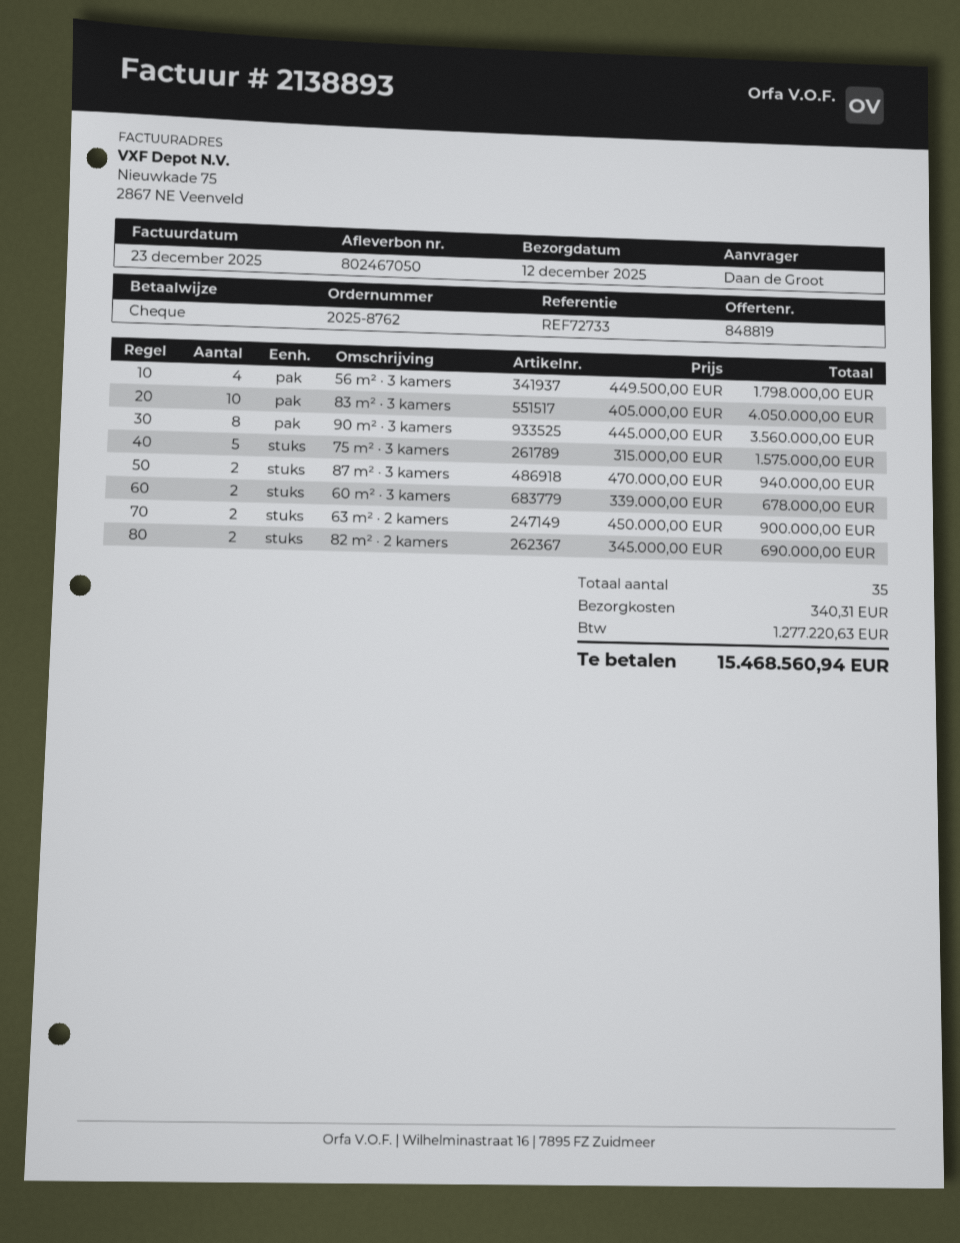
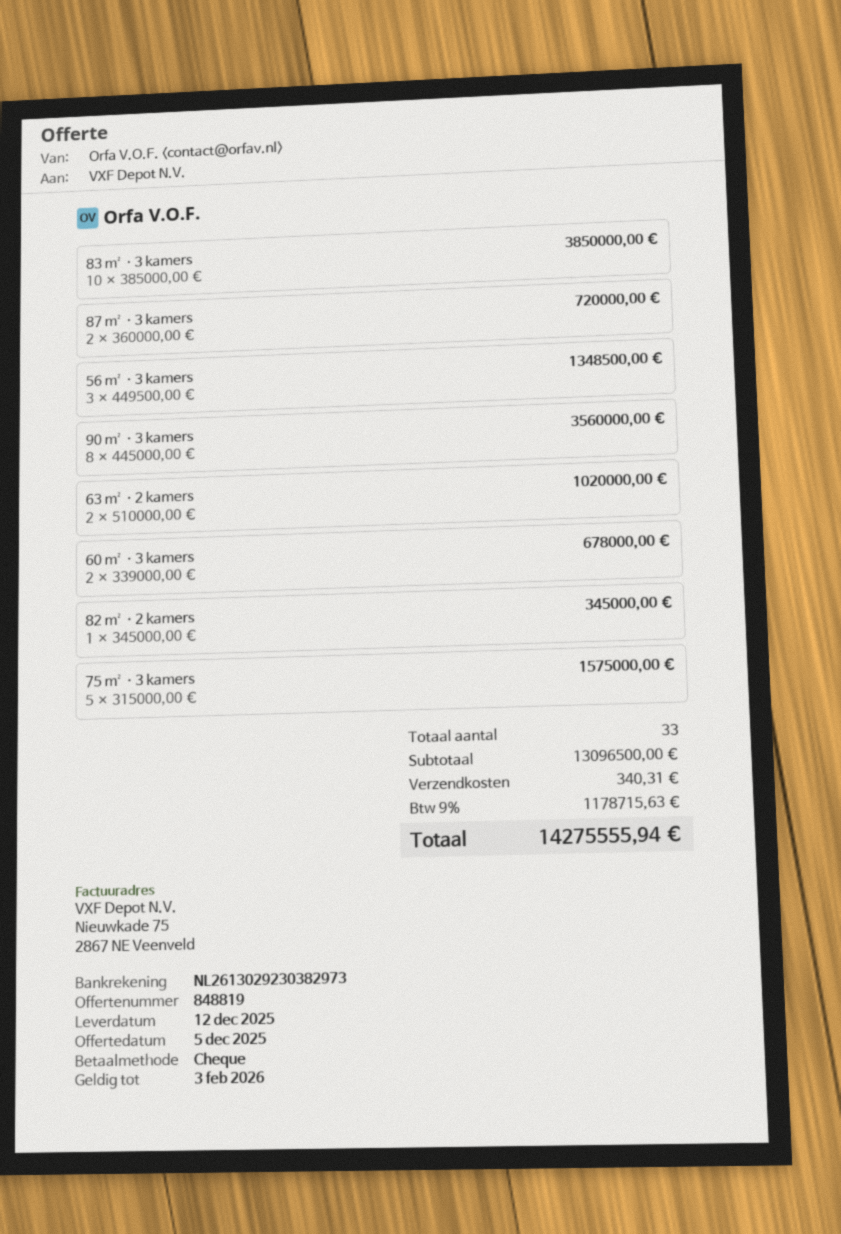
56 m² · 3 kamers: 4 x 449500.00 = 1798000.00 -> 3 x 449500.00 = 1348500.00
83 m² · 3 kamers: 10 x 405000.00 = 4050000.00 -> 10 x 385000.00 = 3850000.00
87 m² · 3 kamers: 2 x 470000.00 = 940000.00 -> 2 x 360000.00 = 720000.00
63 m² · 2 kamers: 2 x 450000.00 = 900000.00 -> 2 x 510000.00 = 1020000.00
82 m² · 2 kamers: 2 x 345000.00 = 690000.00 -> 1 x 345000.00 = 345000.00
total quantity: 35 -> 33
tax: 1277220.63 -> 1178715.63
total: 15468560.94 -> 14275555.94

